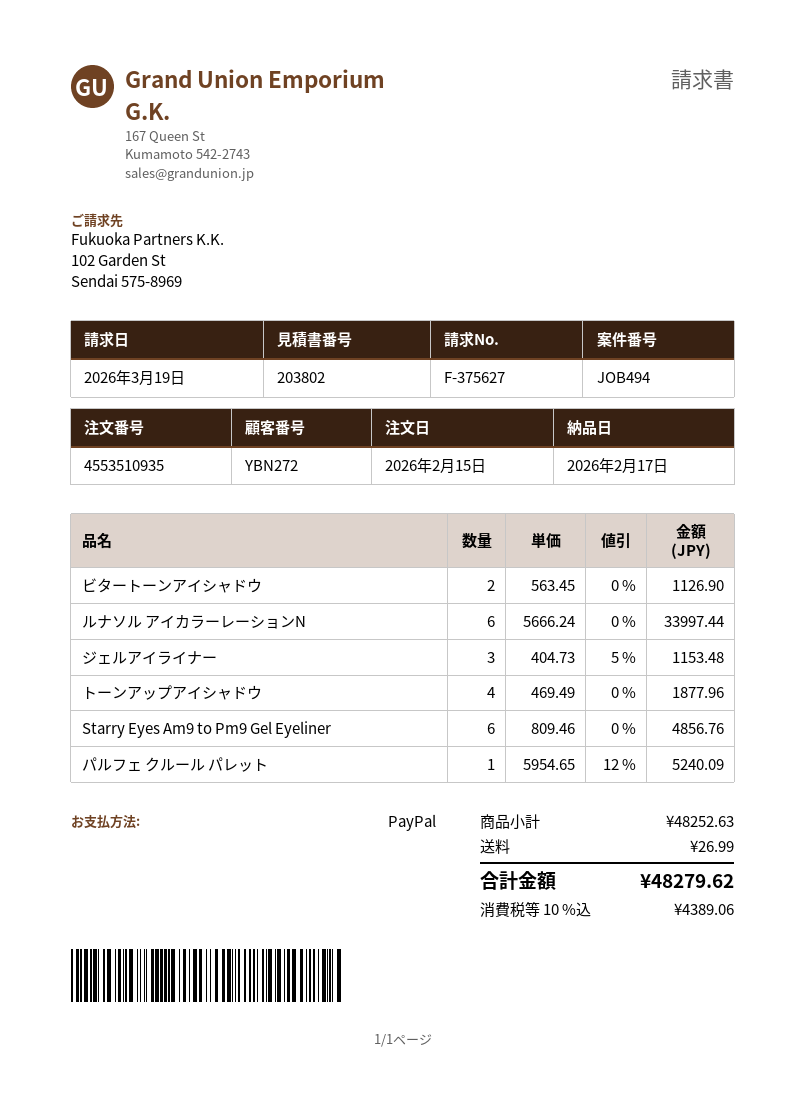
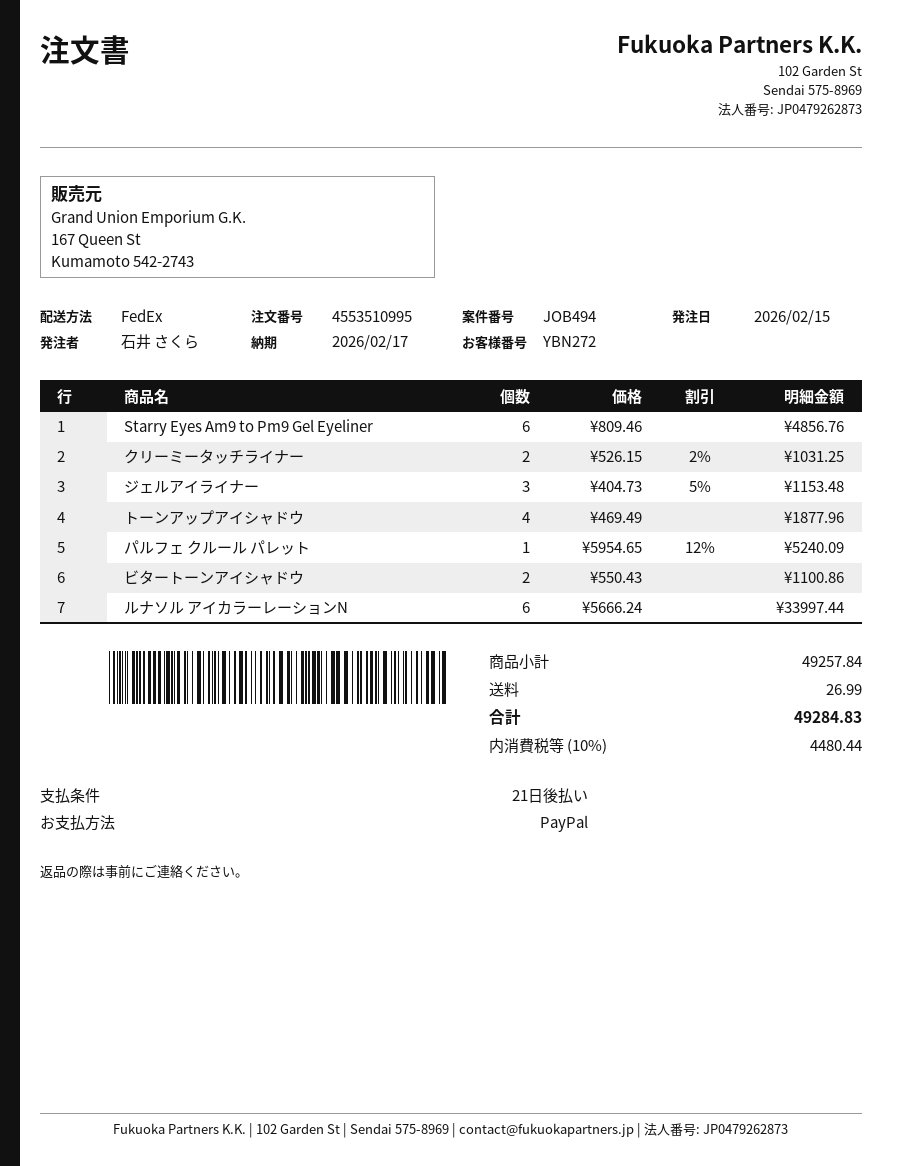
order number: 4553510935 -> 4553510995
ビタートーンアイシャドウ: 2 x 563.45 = 1126.90 -> 2 x 550.43 = 1100.86
クリーミータッチライナー: none -> 2 x 526.15 - 2% = 1031.25
subtotal: 48252.63 -> 49257.84
tax: 10% = 4389.06 -> 10% = 4480.44
total: 48279.62 -> 49284.83

